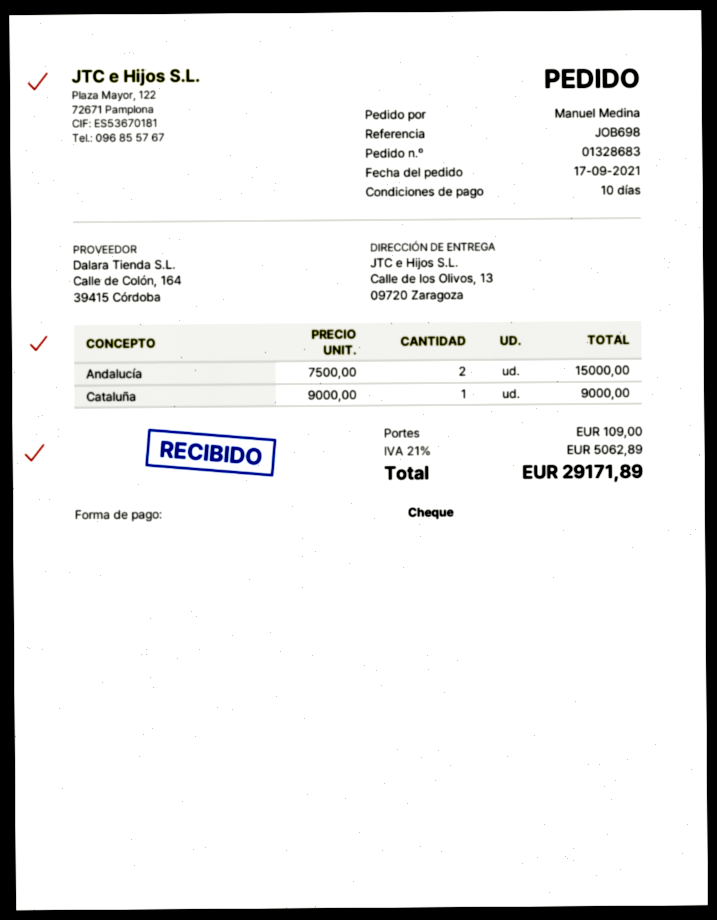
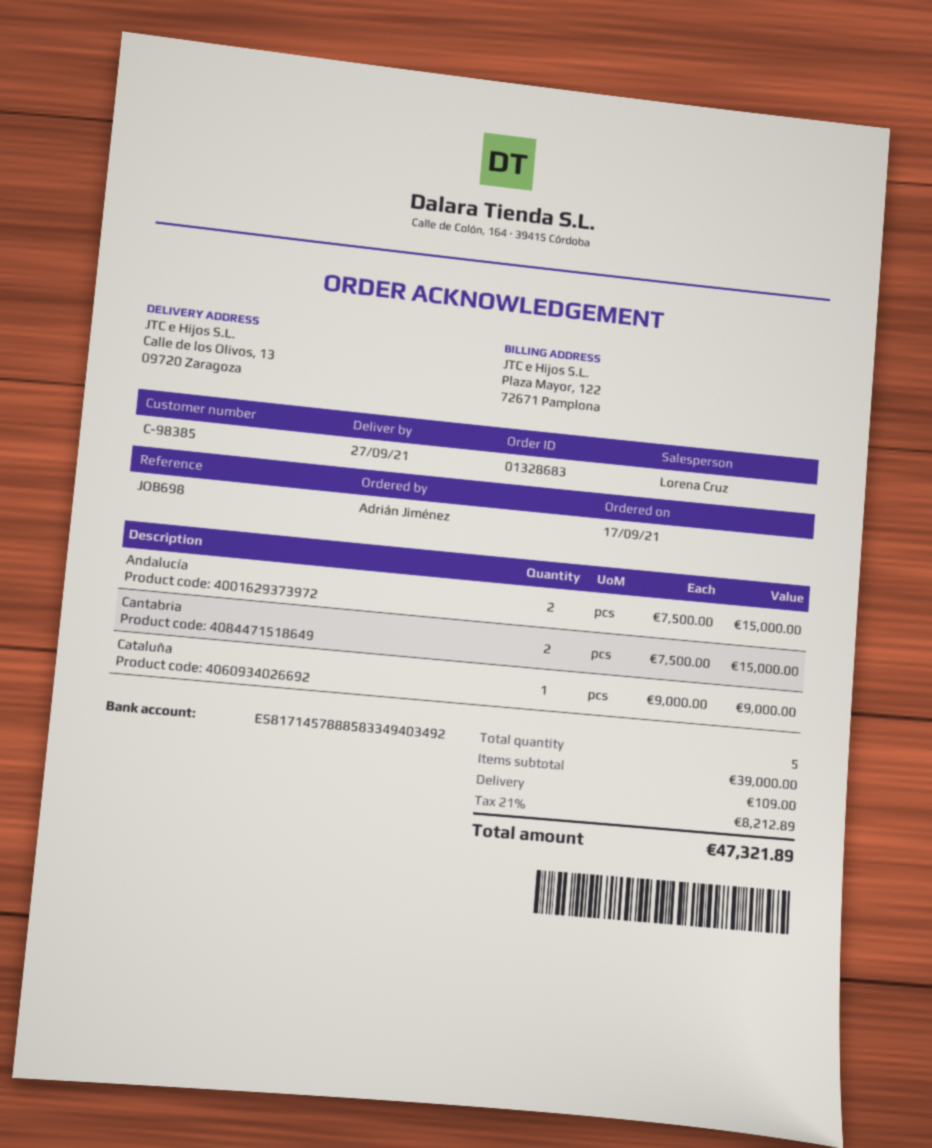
ordered by: Manuel Medina -> Adrián Jiménez
Cantabria: none -> 2 x 7500.00 = 15000.00
tax: 21% = 5062.89 -> 21% = 8212.89
total: 29171.89 -> 47321.89

